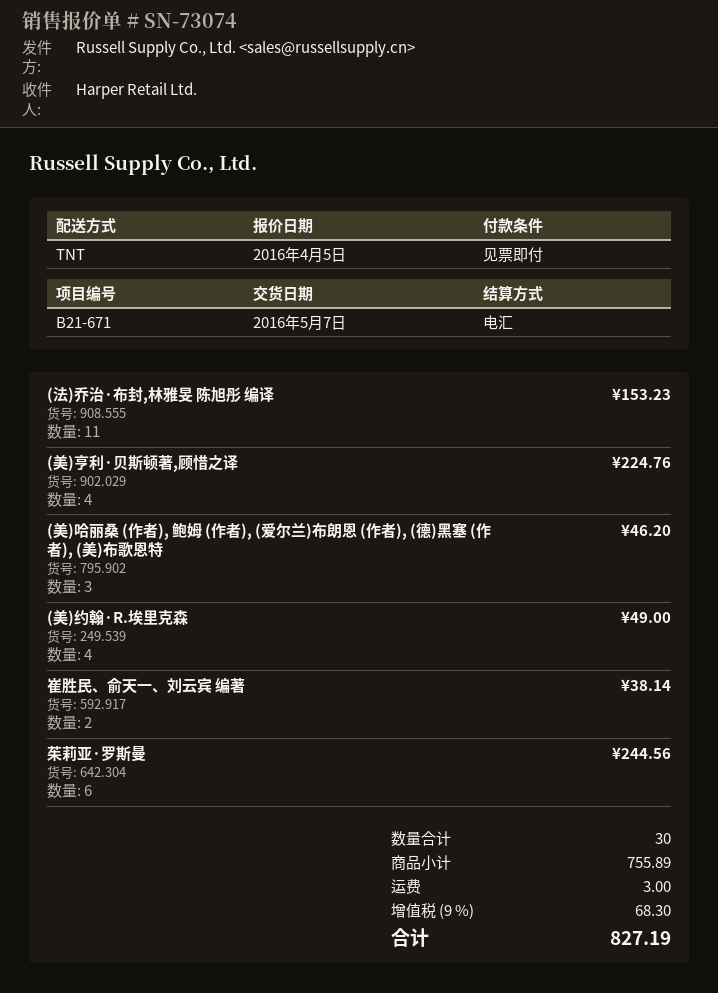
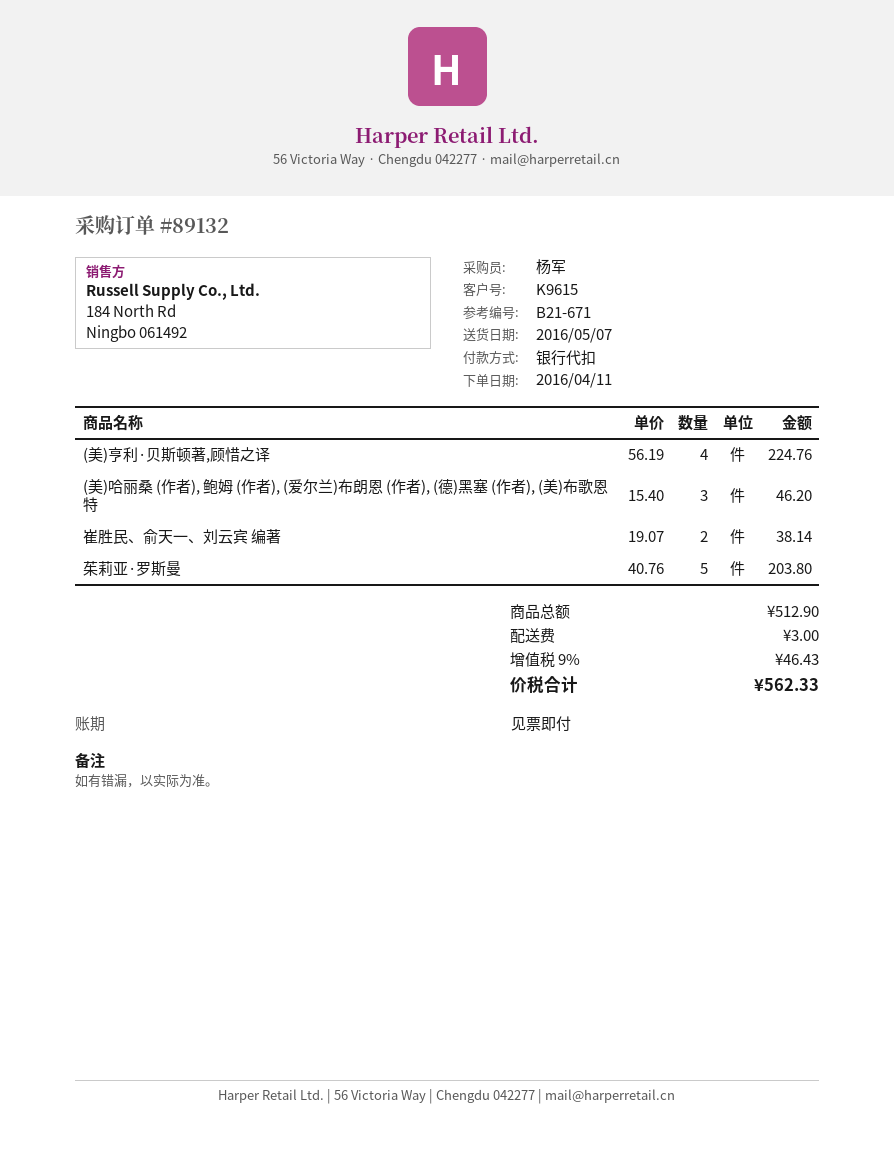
payment method: bank transfer -> direct debit
(法)乔治·布封,林雅旻 陈旭彤 编译: 11 for 153.23 -> none
(美)约翰·R.埃里克森: 4 for 49.00 -> none
茱莉亚·罗斯曼: 6 for 244.56 -> 5 for 203.80
subtotal: 755.89 -> 512.90
tax: 9% = 68.30 -> 9% = 46.43
total: 827.19 -> 562.33

